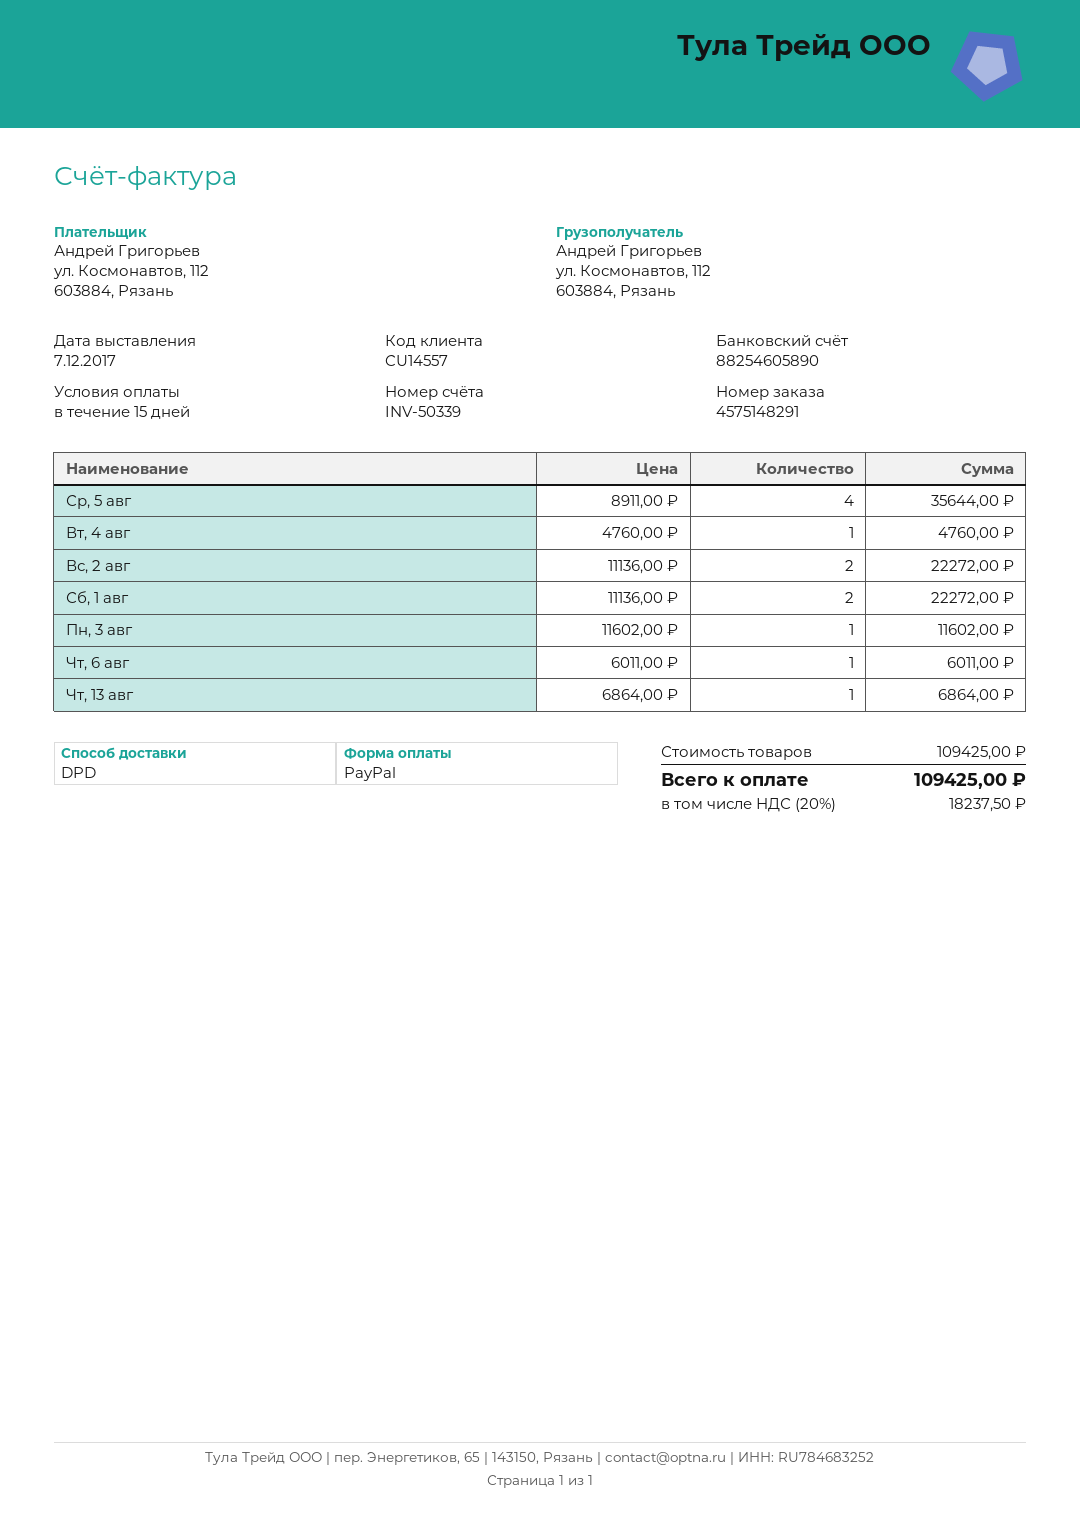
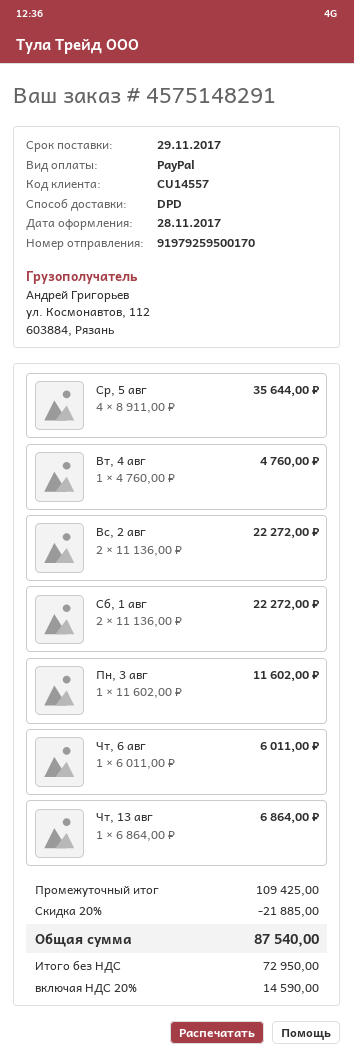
discount: none -> 20% = 21885.00
tax: 20% = 18237.50 -> 20% = 14590.00
total: 109425.00 -> 87540.00

